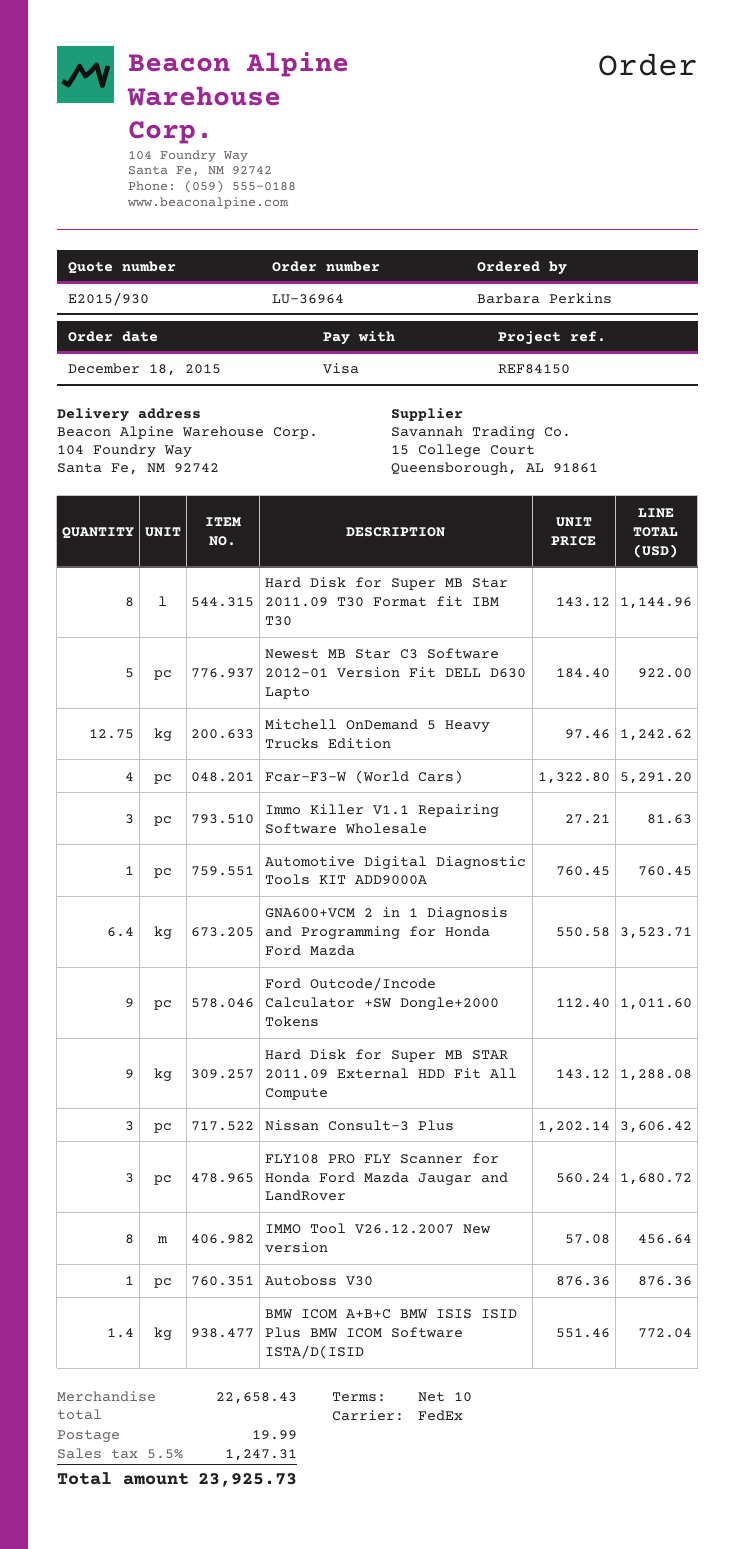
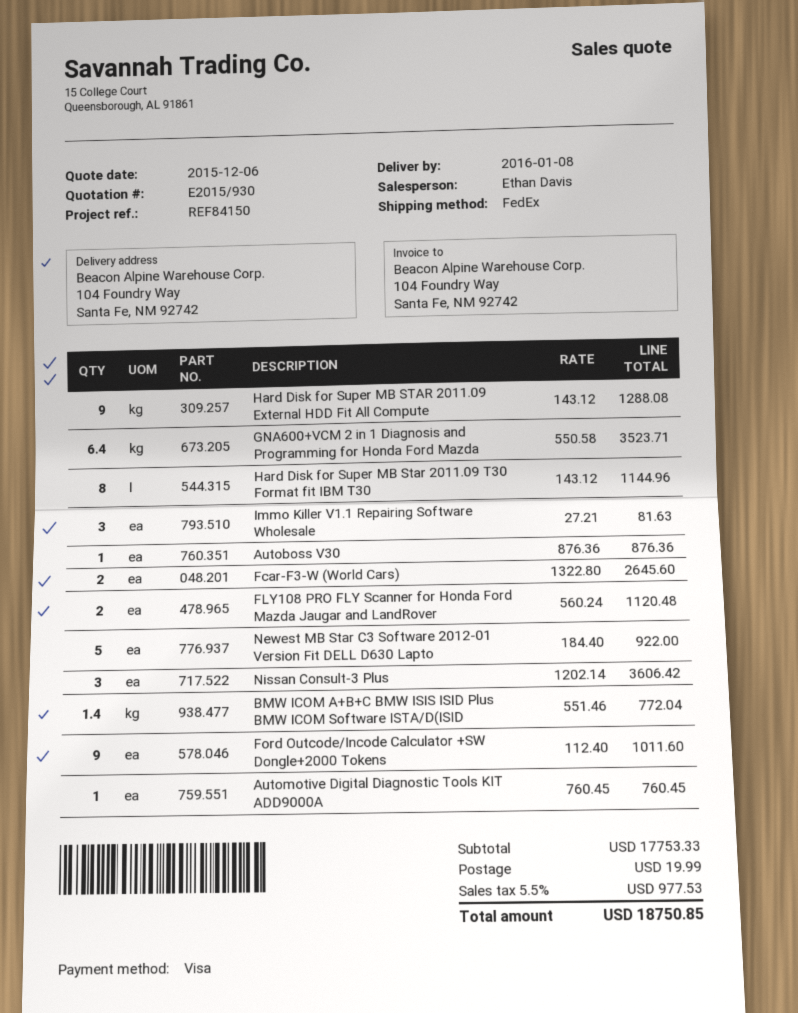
Mitchell OnDemand 5 Heavy Trucks Edition: 12.75 x 97.46 = 1242.62 -> none
Fcar-F3-W (World Cars): 4 x 1322.80 = 5291.20 -> 2 x 1322.80 = 2645.60
FLY108 PRO FLY Scanner for Honda Ford Mazda Jaugar and LandRover: 3 x 560.24 = 1680.72 -> 2 x 560.24 = 1120.48
IMMO Tool V26.12.2007 New version: 8 x 57.08 = 456.64 -> none
subtotal: 22658.43 -> 17753.33
tax: 5.5% = 1247.31 -> 5.5% = 977.53
total: 23925.73 -> 18750.85

